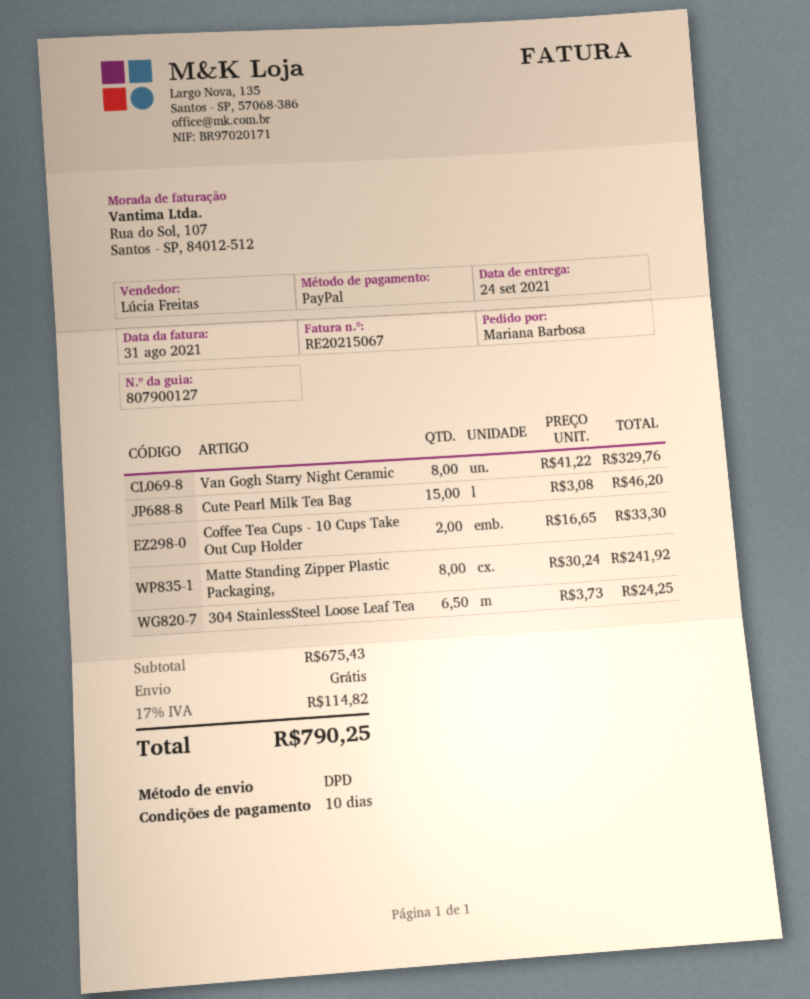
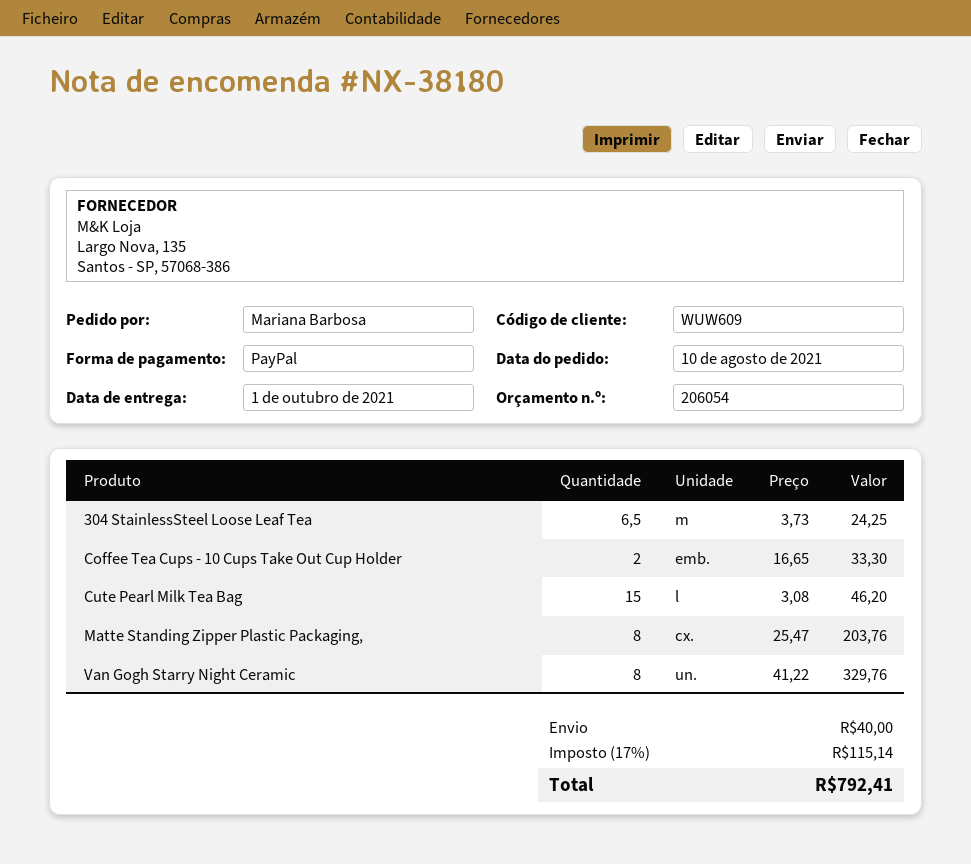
delivery date: 2021-09-24 -> 2021-10-01
Matte Standing Zipper Plastic Packaging,: 8 x 30.24 = 241.92 -> 8 x 25.47 = 203.76
shipping: 0.00 -> 40.00
tax: 17% = 114.82 -> 17% = 115.14
total: 790.25 -> 792.41

